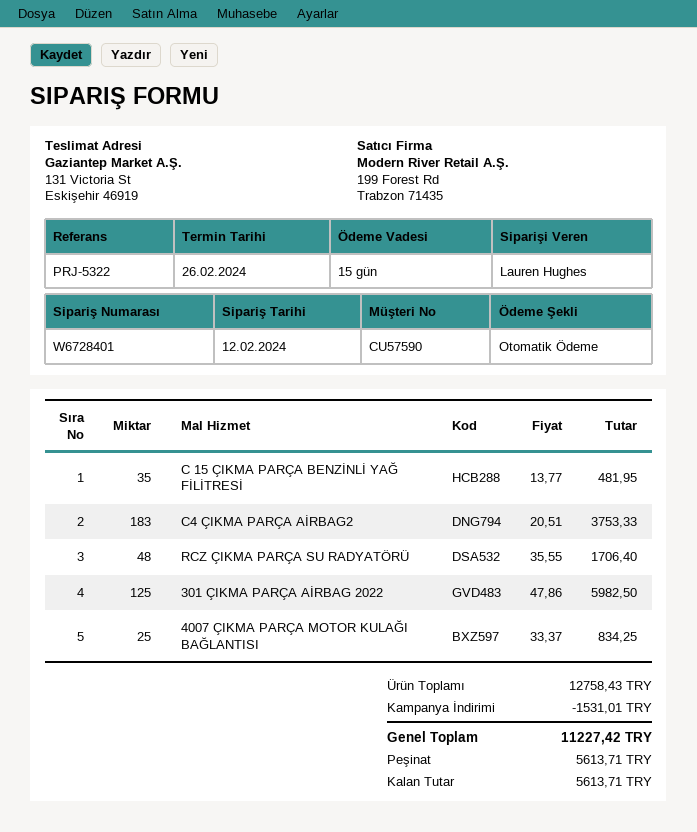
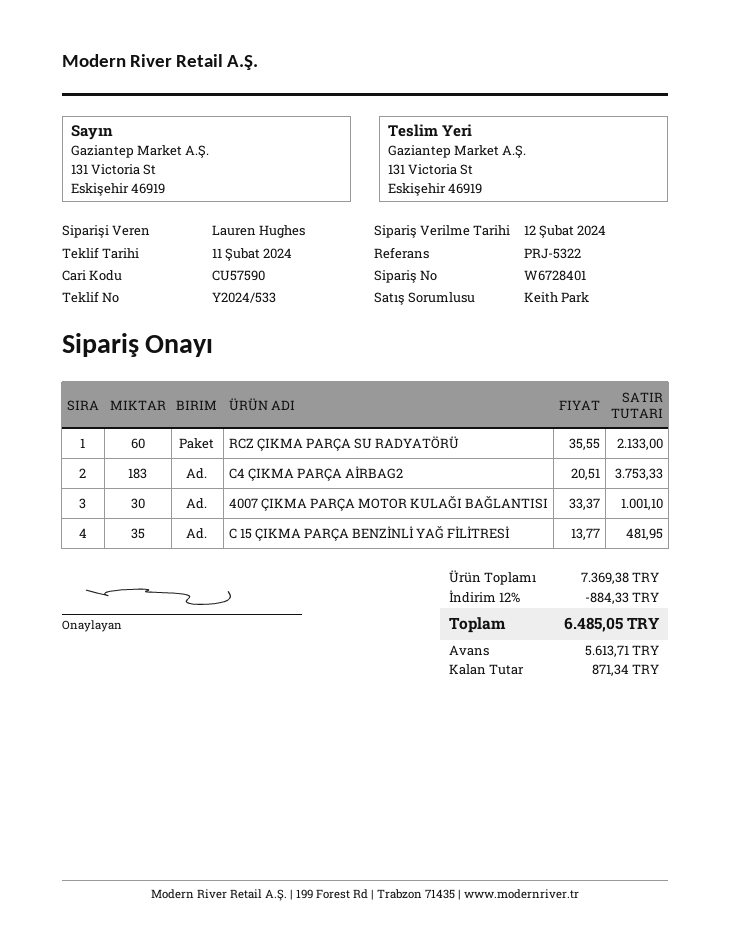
RCZ ÇIKMA PARÇA SU RADYATÖRÜ: 48 x 35.55 = 1706.40 -> 60 x 35.55 = 2133.00
301 ÇIKMA PARÇA AİRBAG 2022: 125 x 47.86 = 5982.50 -> none
4007 ÇIKMA PARÇA MOTOR KULAĞI BAĞLANTISI: 25 x 33.37 = 834.25 -> 30 x 33.37 = 1001.10
subtotal: 12758.43 -> 7369.38
discount: 1531.01 -> 884.33
total: 11227.42 -> 6485.05
balance: 5613.71 -> 871.34

